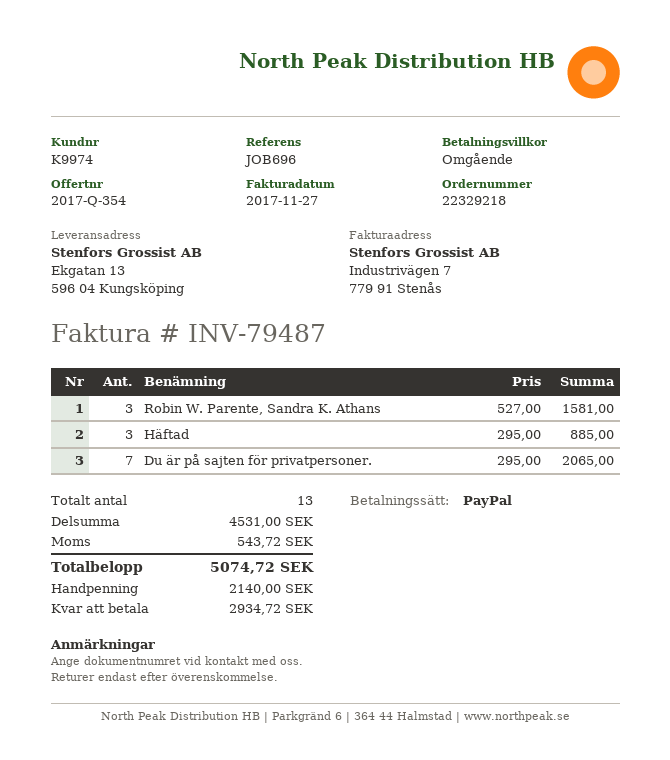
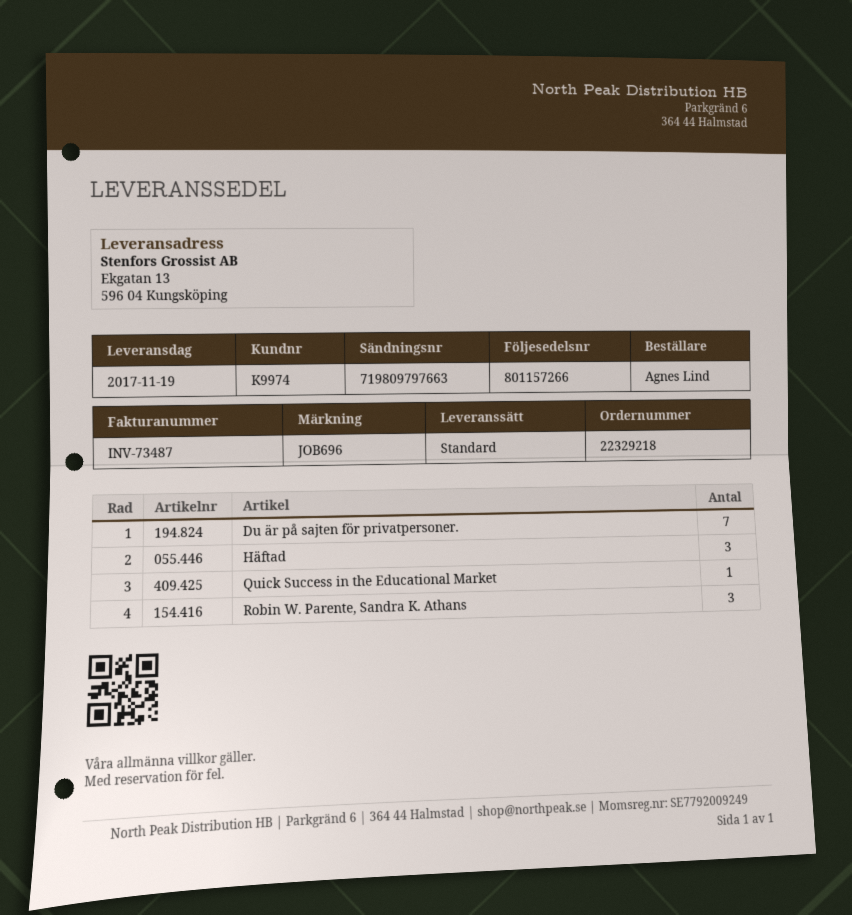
invoice number: INV-79487 -> INV-73487
Quick Success in the Educational Market: none -> 1

